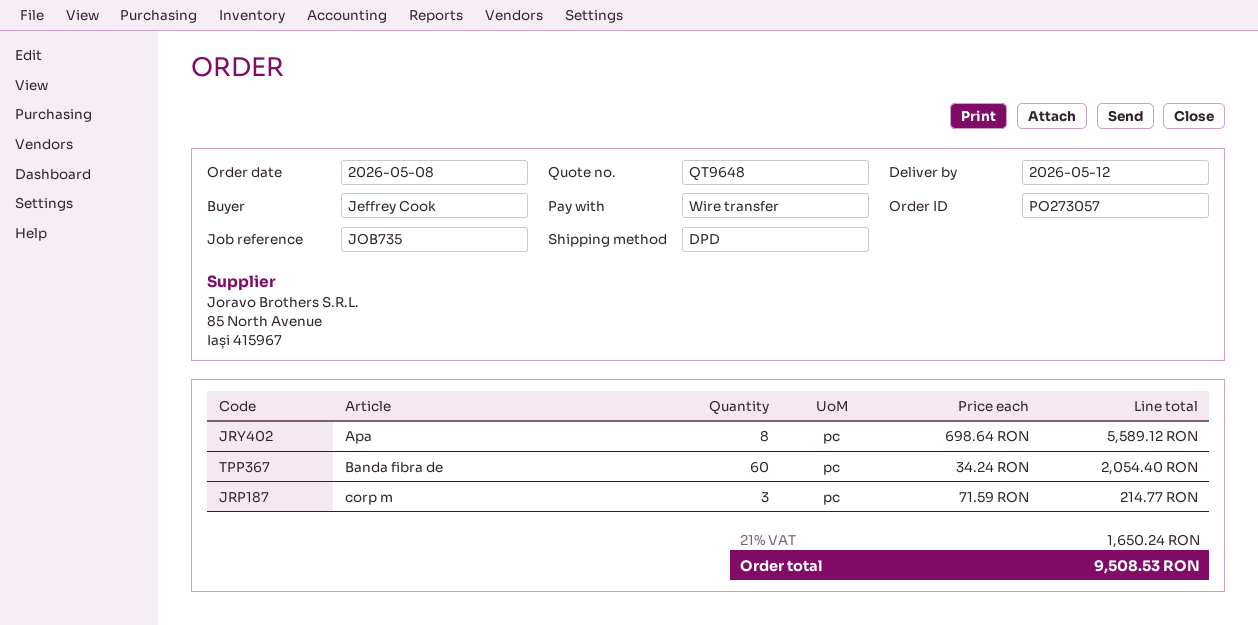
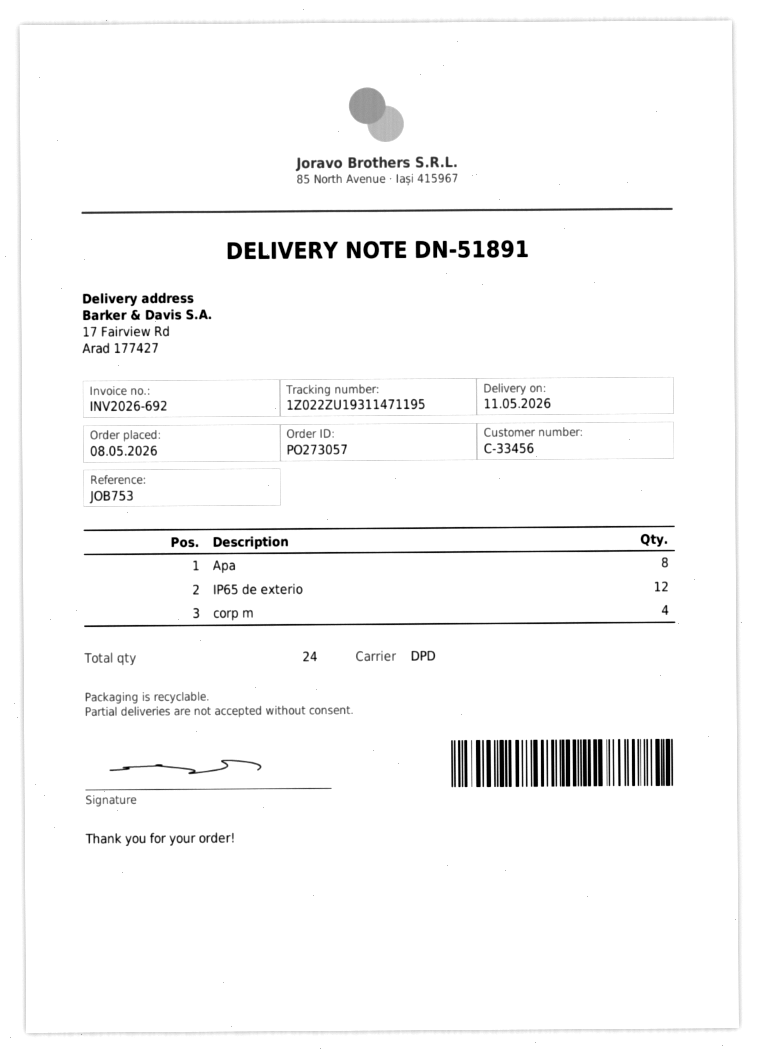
delivery date: 2026-05-12 -> 2026-05-11
reference: JOB735 -> JOB753
Banda fibra de: 60 -> none
corp m: 3 -> 4
IP65 de exterio: none -> 12

